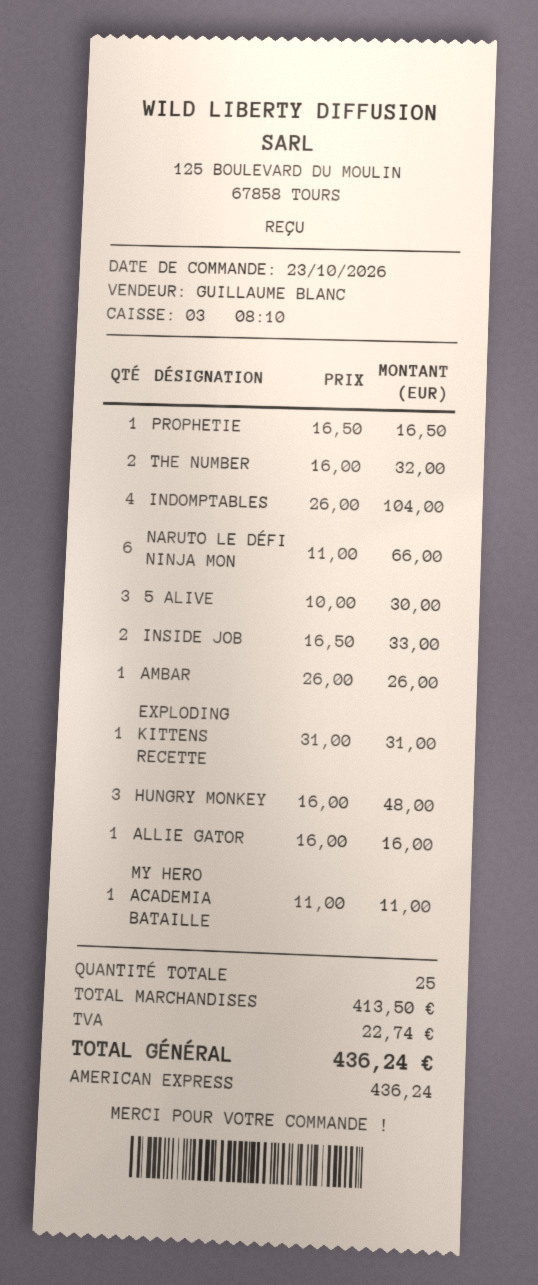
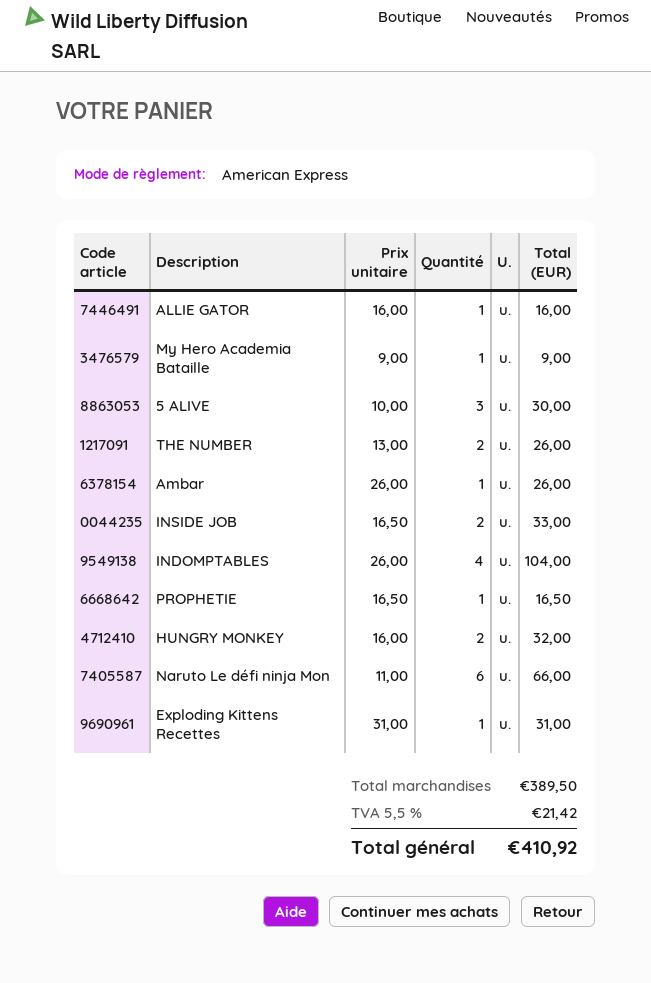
THE NUMBER: 2 x 16.00 = 32.00 -> 2 x 13.00 = 26.00
HUNGRY MONKEY: 3 x 16.00 = 48.00 -> 2 x 16.00 = 32.00
MY HERO ACADEMIA BATAILLE: 1 x 11.00 = 11.00 -> 1 x 9.00 = 9.00
subtotal: 413.50 -> 389.50
tax: 22.74 -> 21.42
total: 436.24 -> 410.92

